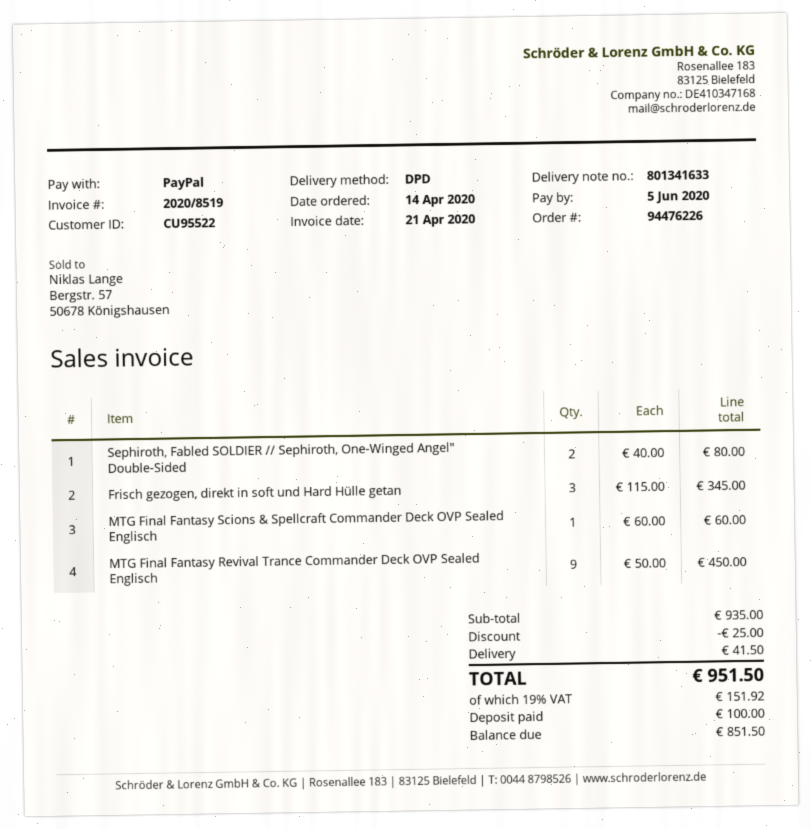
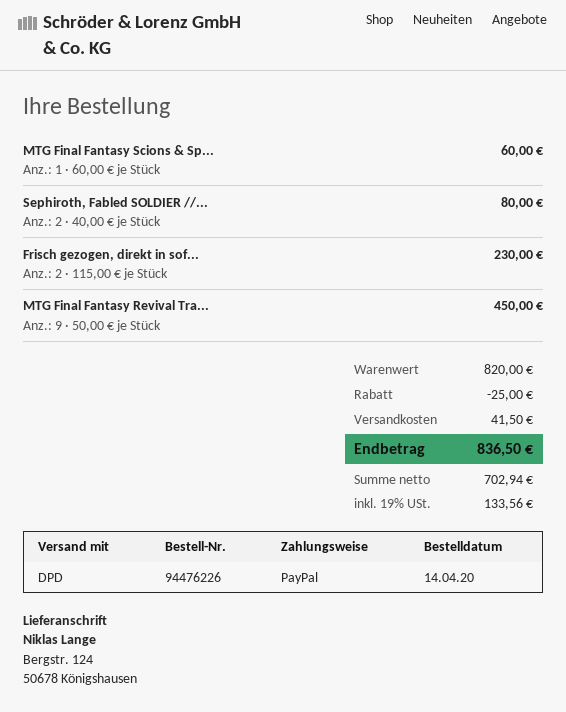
Frisch gezogen, direkt in soft und Hard Hülle getan: 3 x 115.00 = 345.00 -> 2 x 115.00 = 230.00
subtotal: 935.00 -> 820.00
tax: 19% = 151.92 -> 19% = 133.56
total: 951.50 -> 836.50

